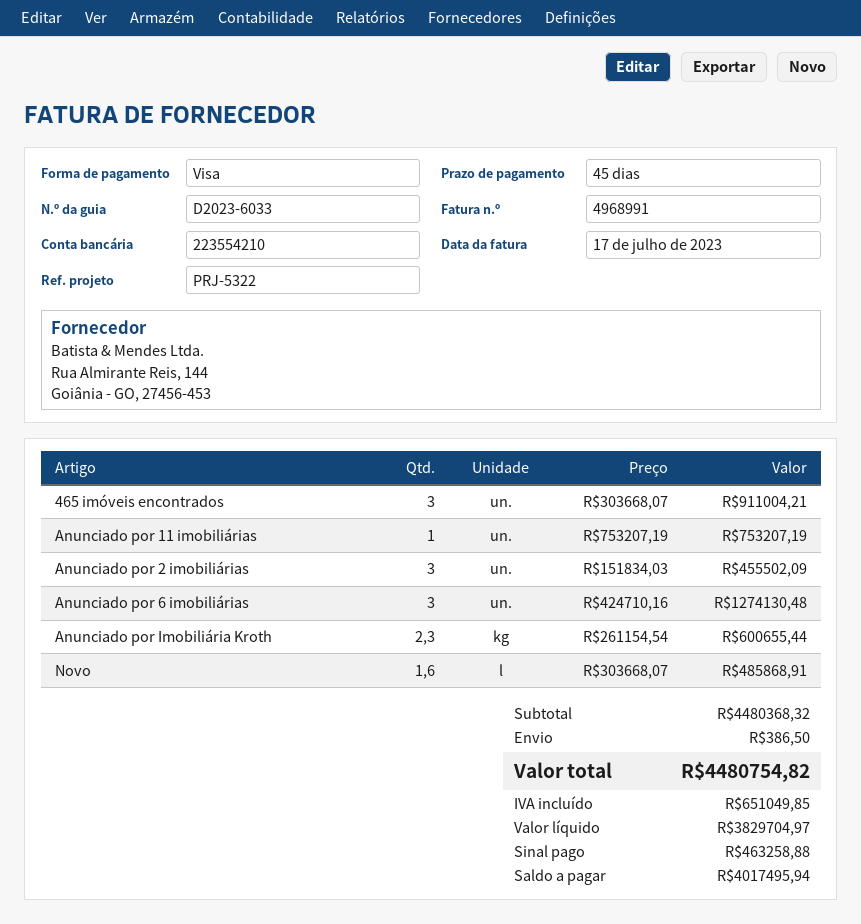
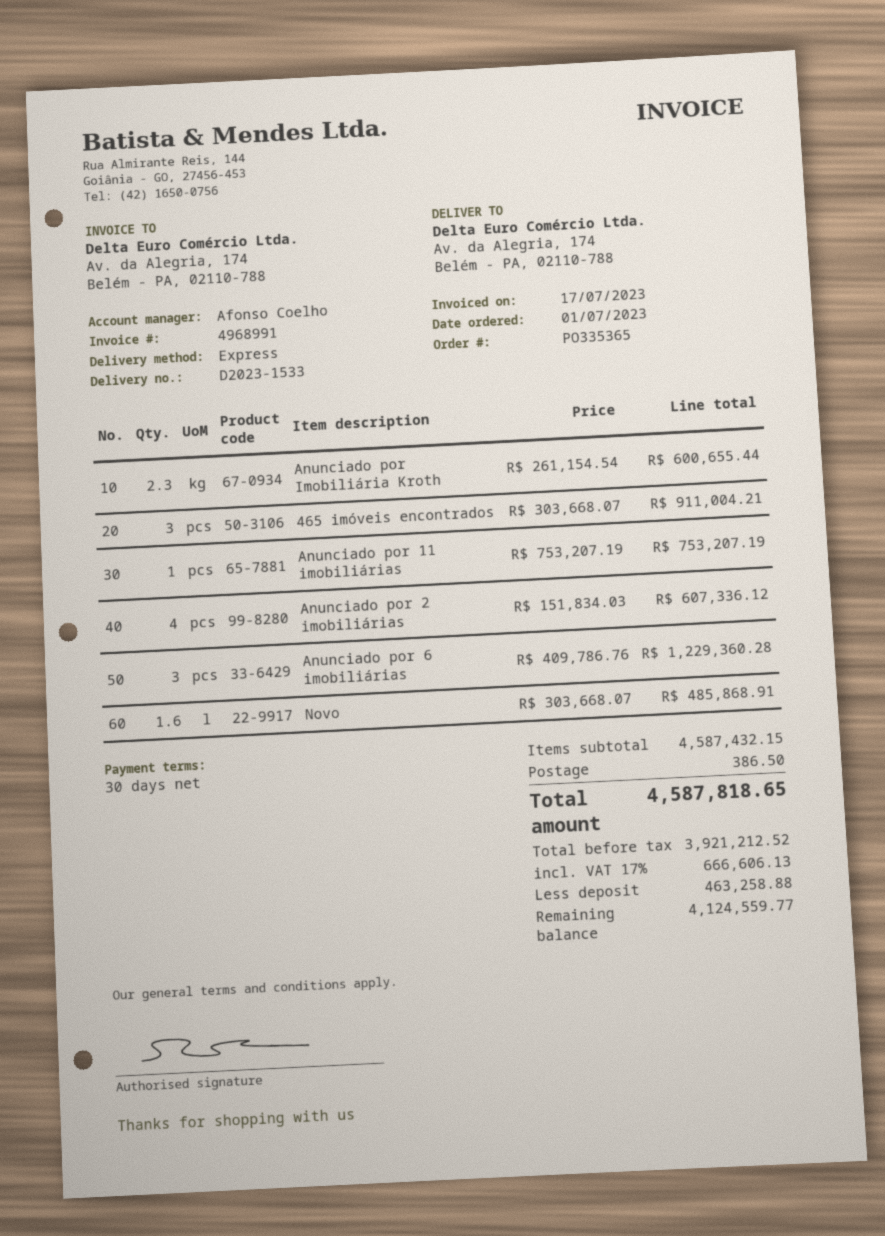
delivery note number: D2023-6033 -> D2023-1533
payment terms: 45 days -> 30 days
Anunciado por 2 imobiliárias: 3 x 151834.03 = 455502.09 -> 4 x 151834.03 = 607336.12
Anunciado por 6 imobiliárias: 3 x 424710.16 = 1274130.48 -> 3 x 409786.76 = 1229360.28
subtotal: 4480368.32 -> 4587432.15
net: 3829704.97 -> 3921212.52
tax: 651049.85 -> 666606.13
total: 4480754.82 -> 4587818.65
balance: 4017495.94 -> 4124559.77

